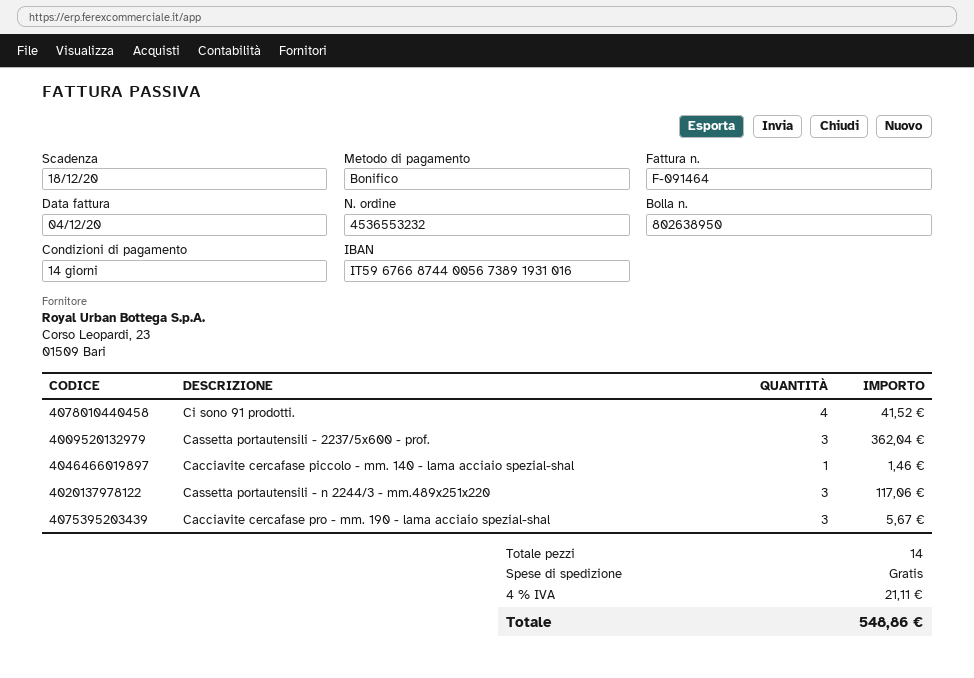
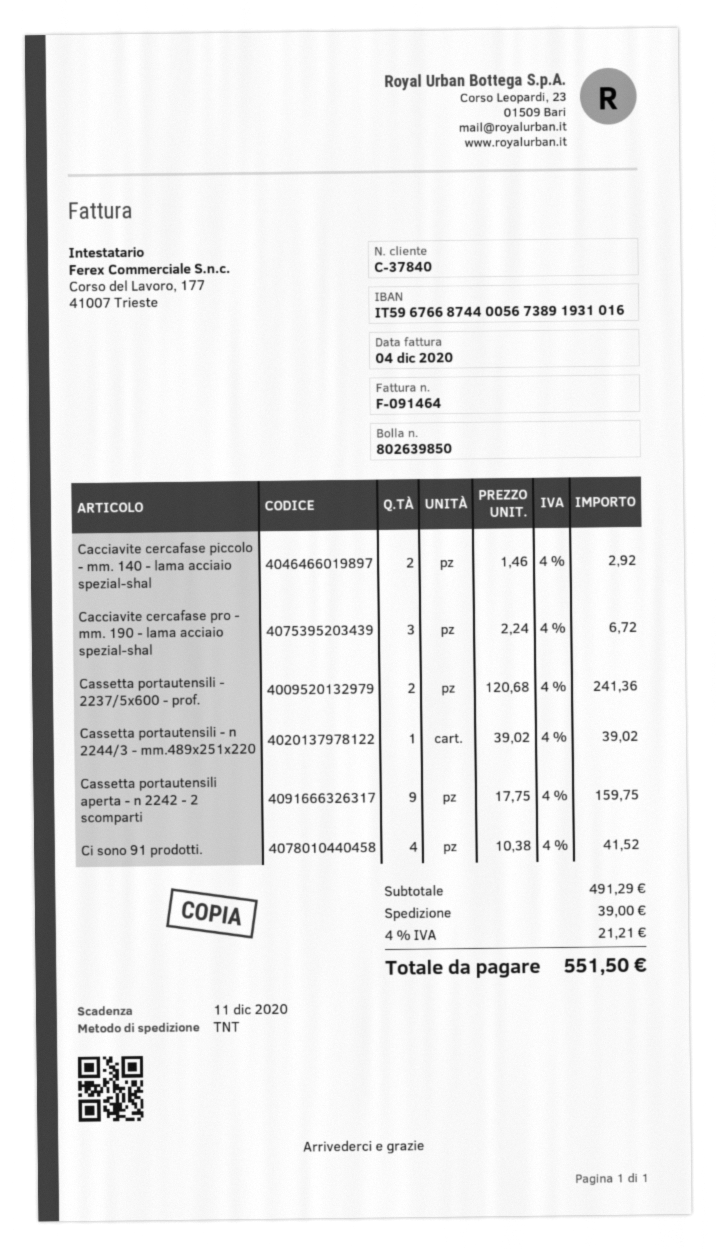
delivery note number: 802638950 -> 802639850
due date: 2020-12-18 -> 2020-12-11
Cassetta portautensili - 2237/5x600 - prof.: 3 for 362.04 -> 2 for 241.36
Cacciavite cercafase piccolo - mm. 140 - lama acciaio spezial-shal: 1 for 1.46 -> 2 for 2.92
Cassetta portautensili - n 2244/3 - mm.489x251x220: 3 for 117.06 -> 1 for 39.02
Cacciavite cercafase pro - mm. 190 - lama acciaio spezial-shal: 3 for 5.67 -> 3 for 6.72
Cassetta portautensili aperta - n 2242 - 2 scomparti: none -> 9 for 159.75
shipping: 0.00 -> 39.00
tax: 4% = 21.11 -> 4% = 21.21
total: 548.86 -> 551.50

